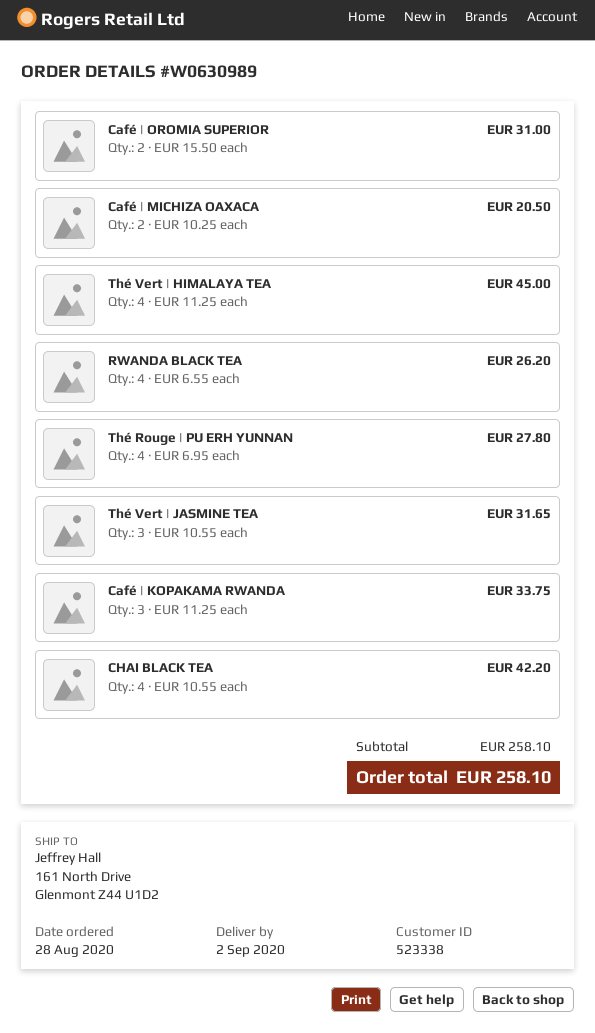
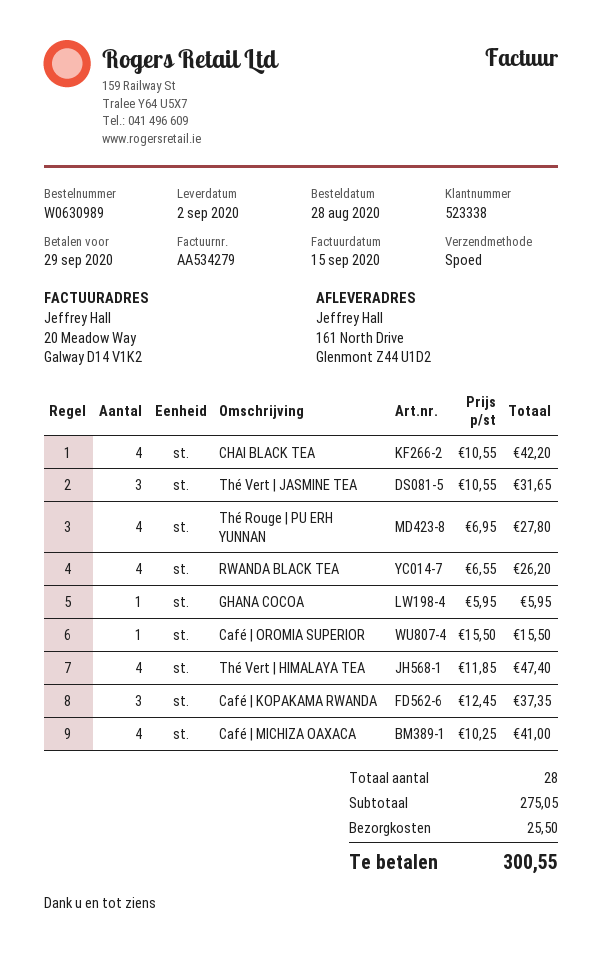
Café | OROMIA SUPERIOR: 2 x 15.50 = 31.00 -> 1 x 15.50 = 15.50
Café | MICHIZA OAXACA: 2 x 10.25 = 20.50 -> 4 x 10.25 = 41.00
Thé Vert | HIMALAYA TEA: 4 x 11.25 = 45.00 -> 4 x 11.85 = 47.40
Café | KOPAKAMA RWANDA: 3 x 11.25 = 33.75 -> 3 x 12.45 = 37.35
GHANA COCOA: none -> 1 x 5.95 = 5.95
subtotal: 258.10 -> 275.05
shipping: none -> 25.50
total: 258.10 -> 300.55

